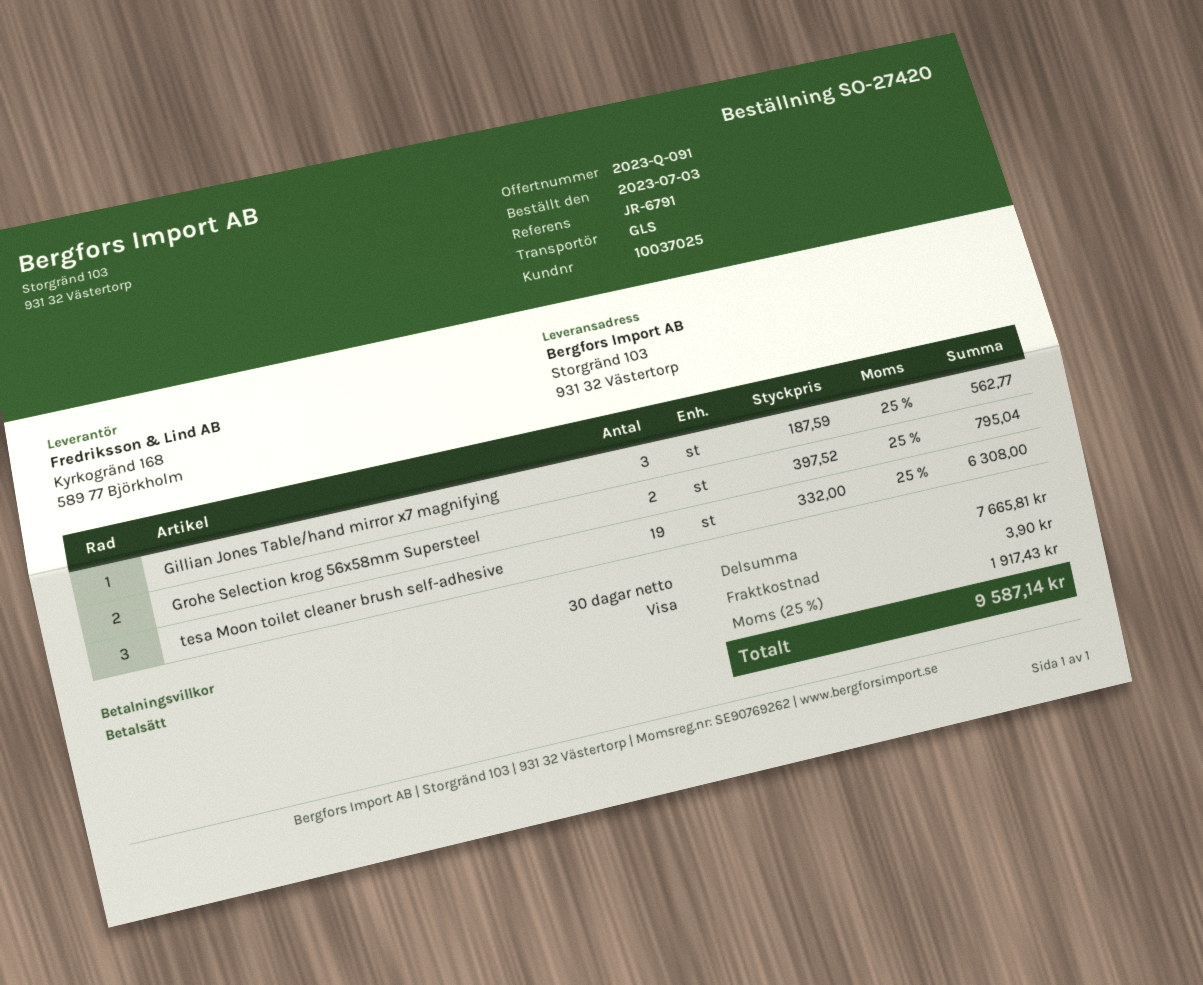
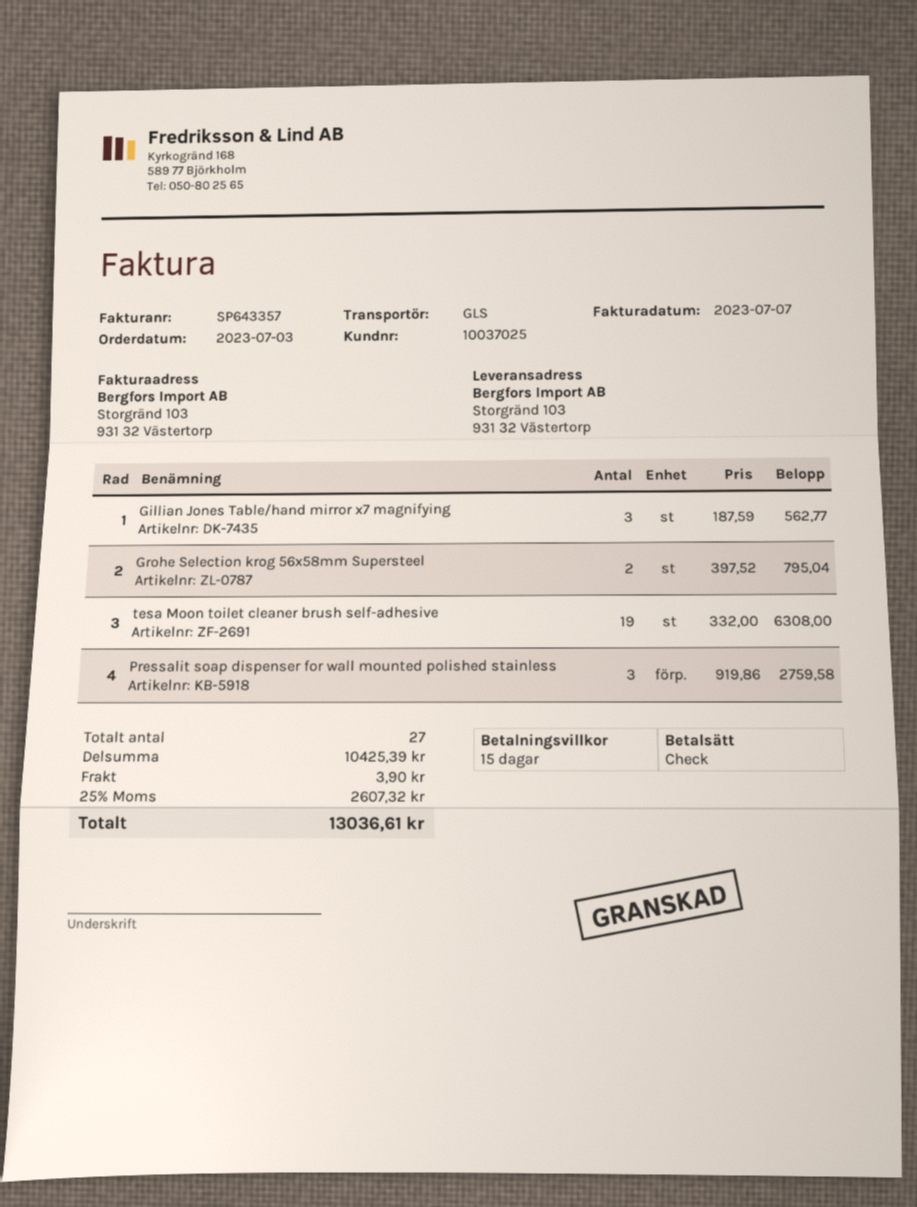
payment terms: 30 days -> 15 days
payment method: Visa -> cheque
Pressalit soap dispenser for wall mounted polished stainless: none -> 3 x 919.86 = 2759.58
subtotal: 7665.81 -> 10425.39
tax: 25% = 1917.43 -> 25% = 2607.32
total: 9587.14 -> 13036.61

